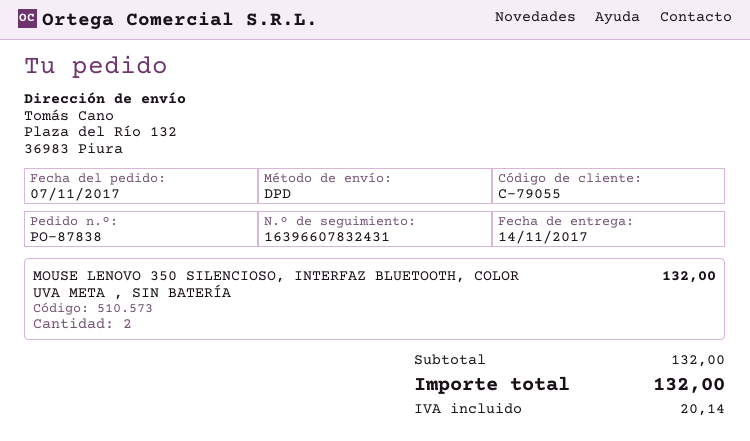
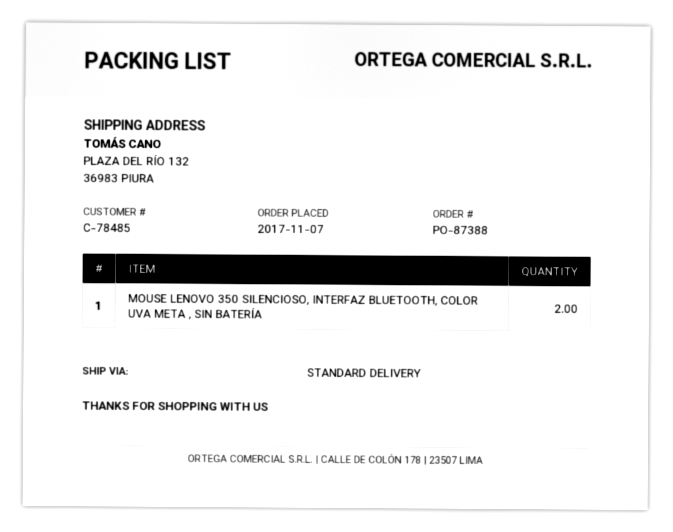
order number: PO-87838 -> PO-87388
customer number: C-79055 -> C-78485
shipping method: DPD -> standard

